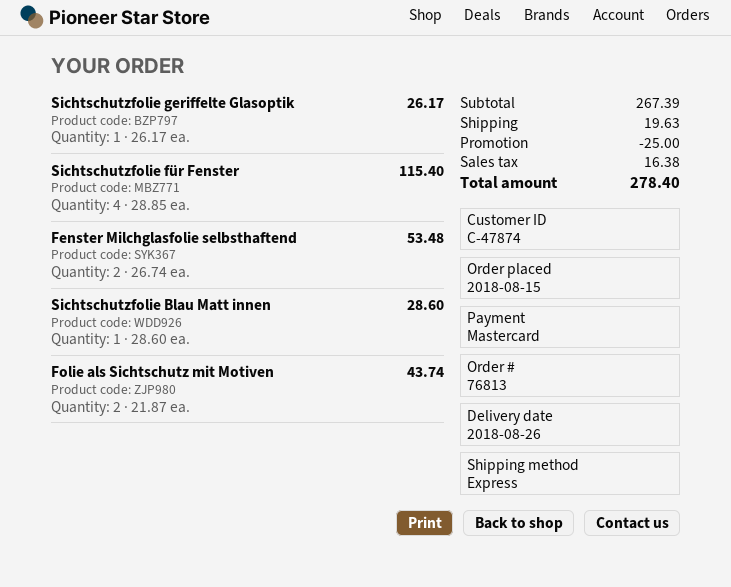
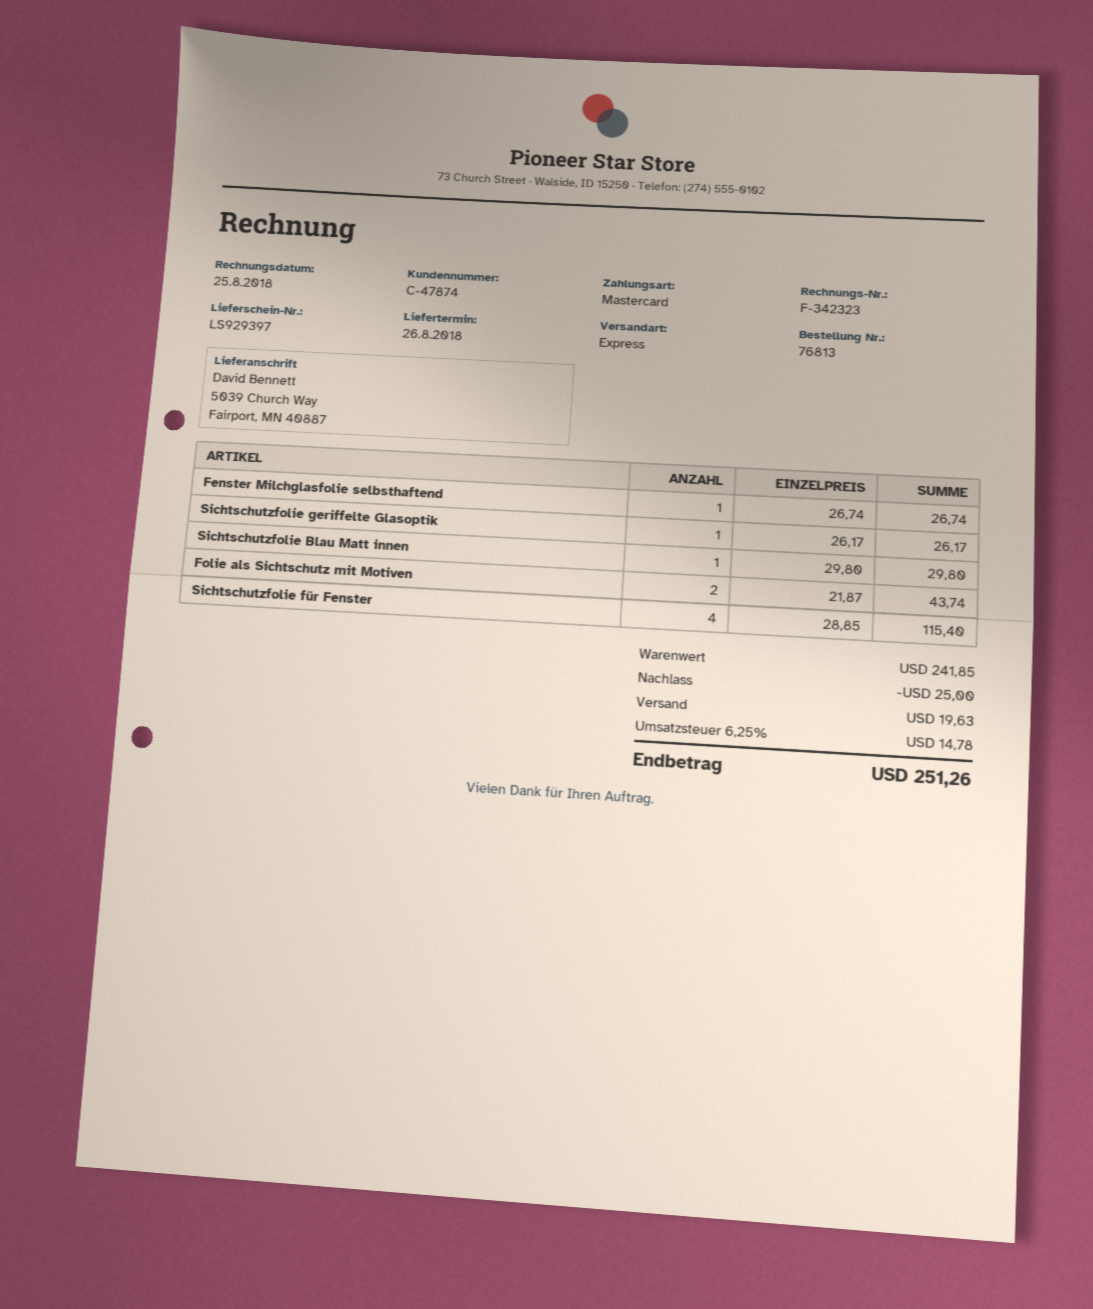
Fenster Milchglasfolie selbsthaftend: 2 x 26.74 = 53.48 -> 1 x 26.74 = 26.74
Sichtschutzfolie Blau Matt innen: 1 x 28.60 = 28.60 -> 1 x 29.80 = 29.80
subtotal: 267.39 -> 241.85
tax: 16.38 -> 14.78
total: 278.40 -> 251.26

